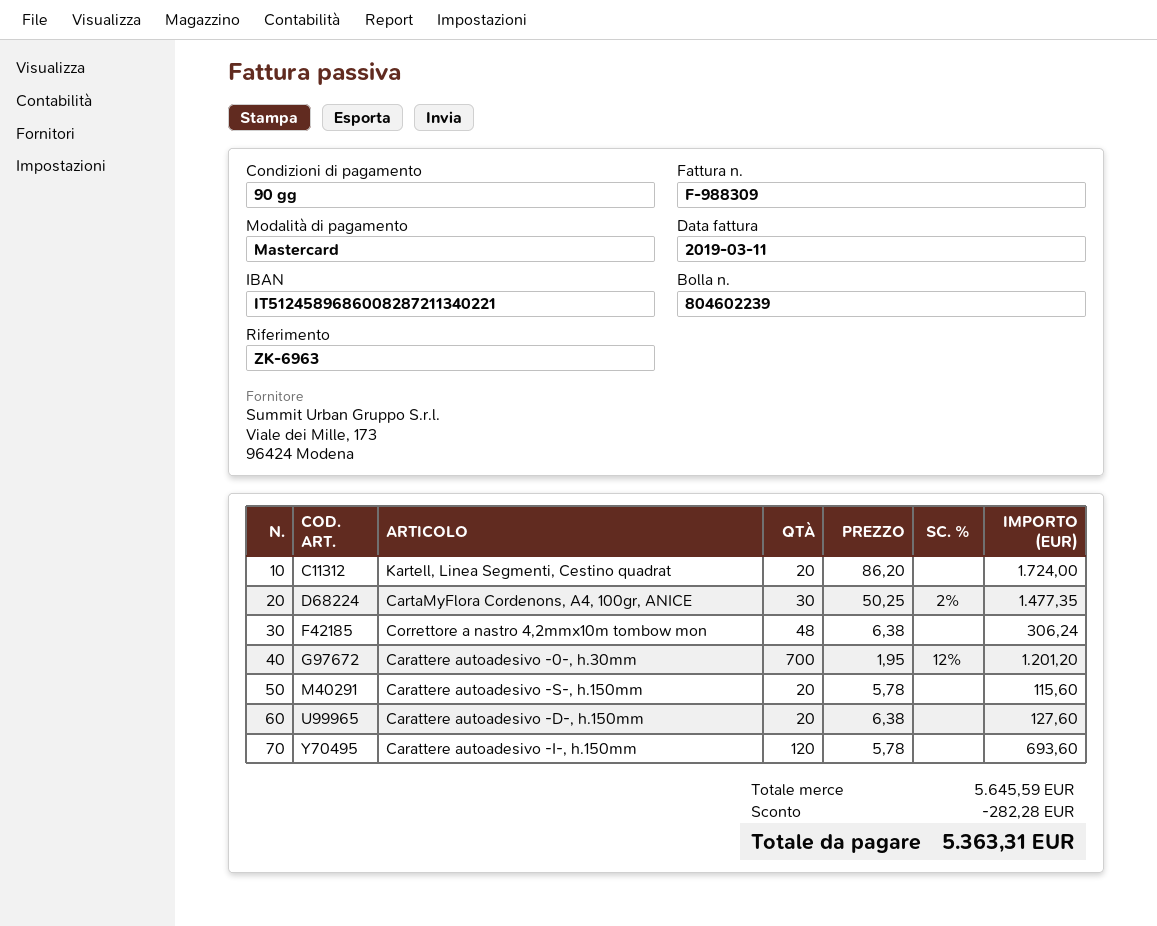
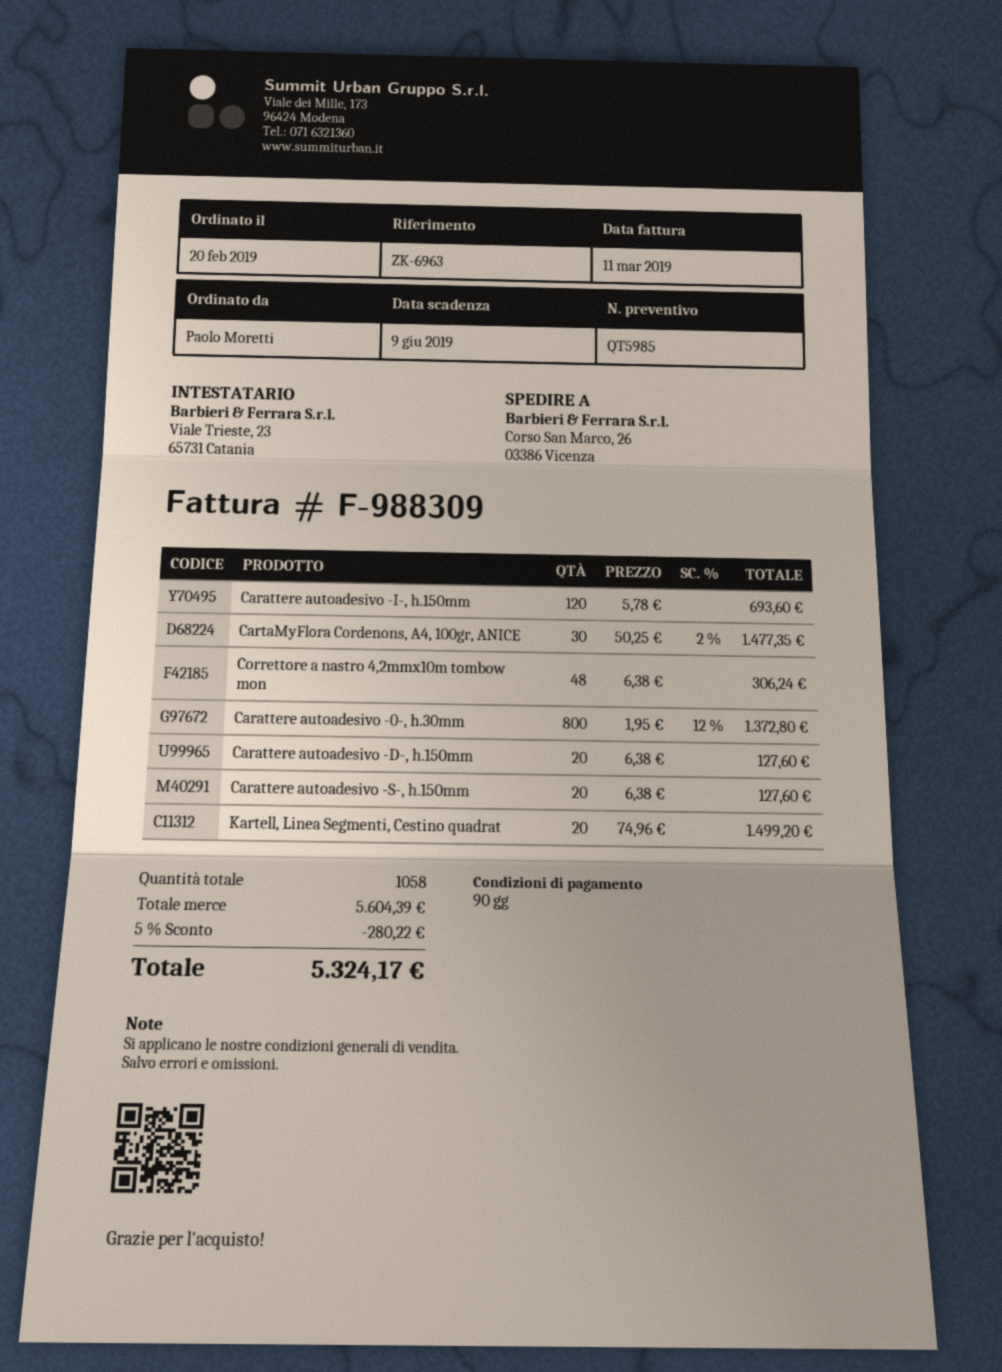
Kartell, Linea Segmenti, Cestino quadrat: 20 x 86.20 = 1724.00 -> 20 x 74.96 = 1499.20
Carattere autoadesivo -0-, h.30mm: 700 x 1.95 - 12% = 1201.20 -> 800 x 1.95 - 12% = 1372.80
Carattere autoadesivo -S-, h.150mm: 20 x 5.78 = 115.60 -> 20 x 6.38 = 127.60
subtotal: 5645.59 -> 5604.39
discount: 282.28 -> 280.22
total: 5363.31 -> 5324.17

